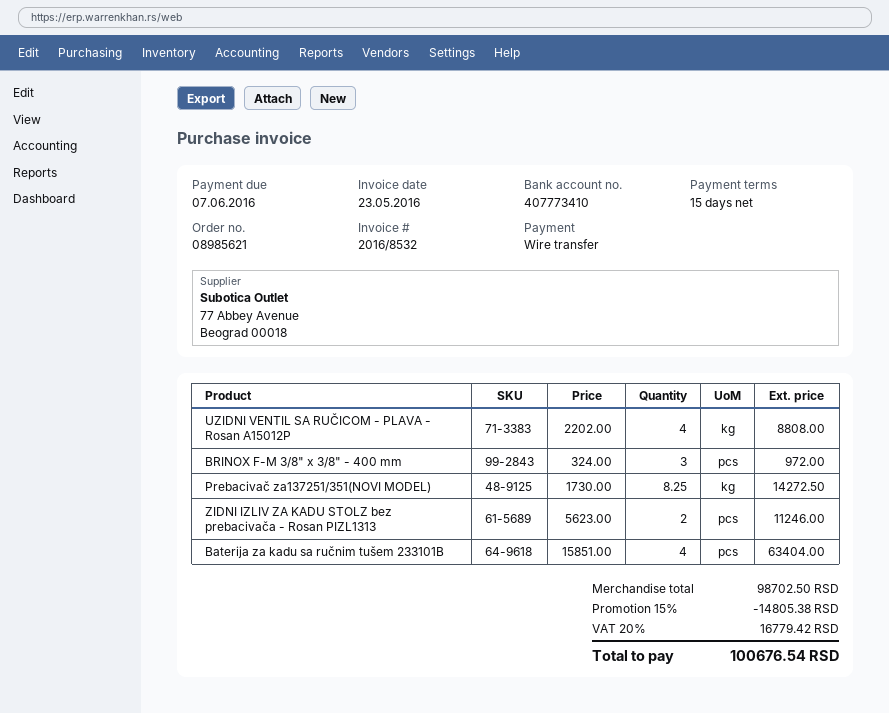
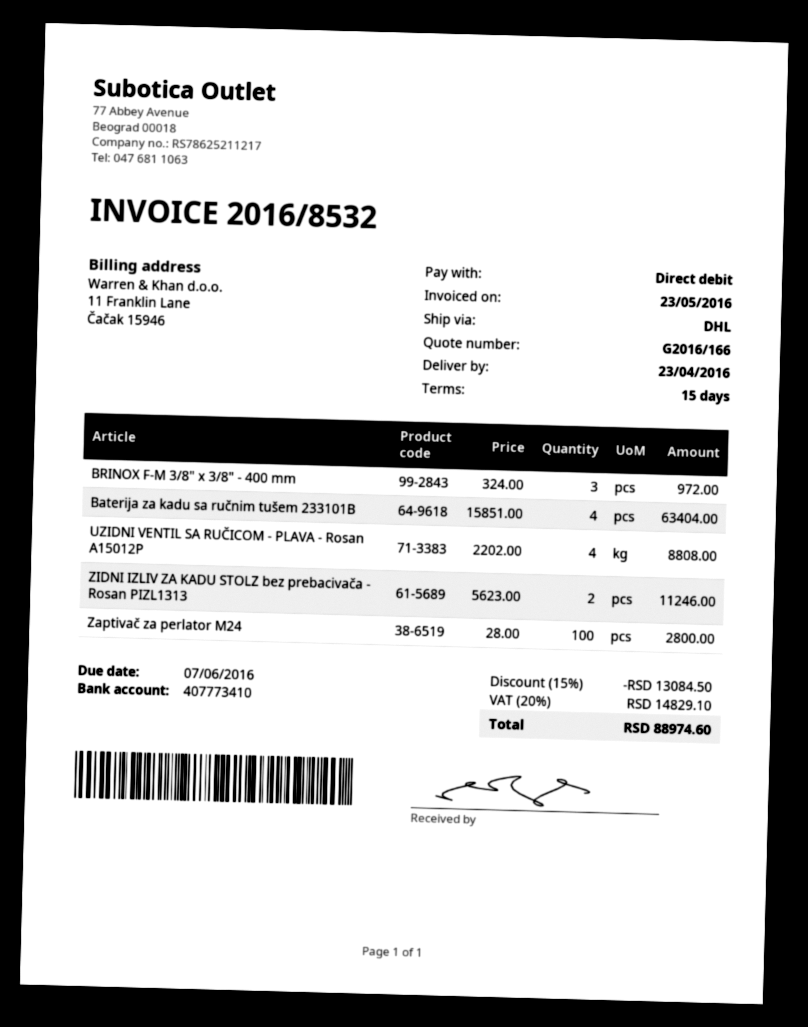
payment method: bank transfer -> direct debit
Prebacivač za137251/351(NOVI MODEL): 8.25 x 1730.00 = 14272.50 -> none
Zaptivač za perlator M24: none -> 100 x 28.00 = 2800.00
discount: 15% = 14805.38 -> 15% = 13084.50
tax: 20% = 16779.42 -> 20% = 14829.10
total: 100676.54 -> 88974.60

